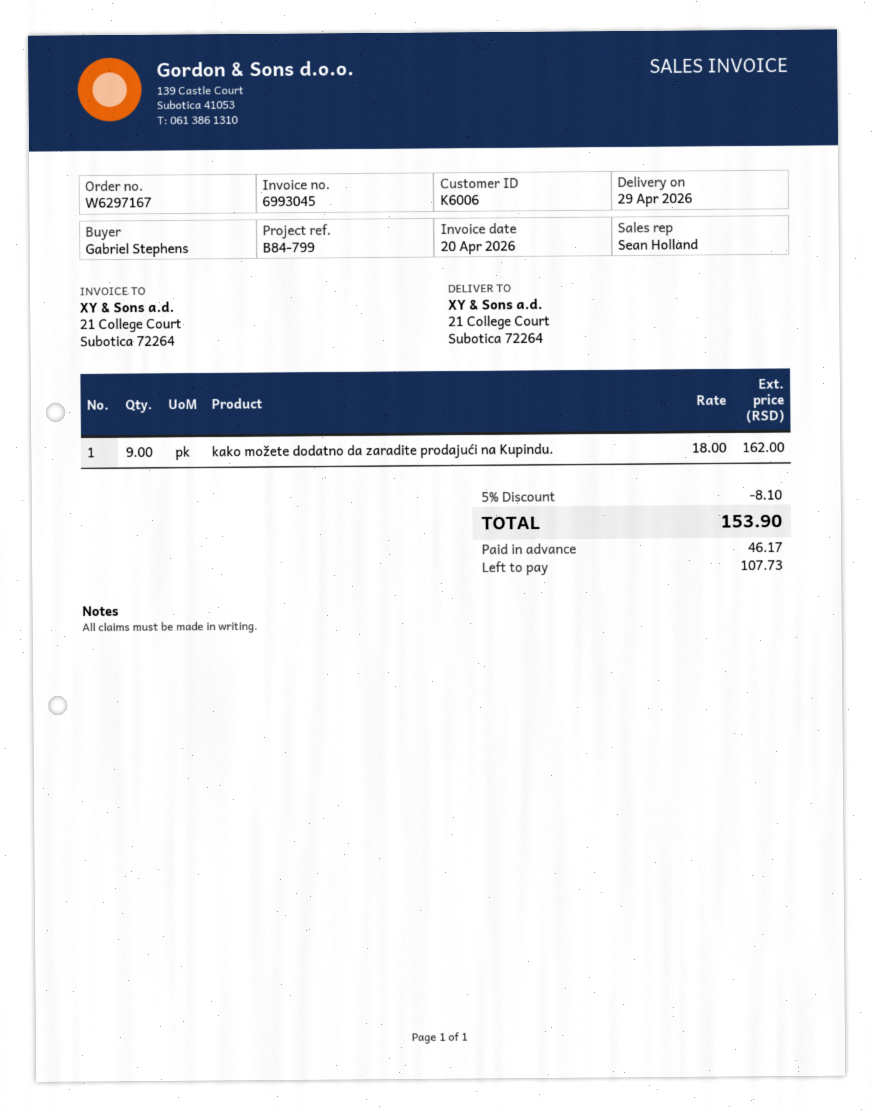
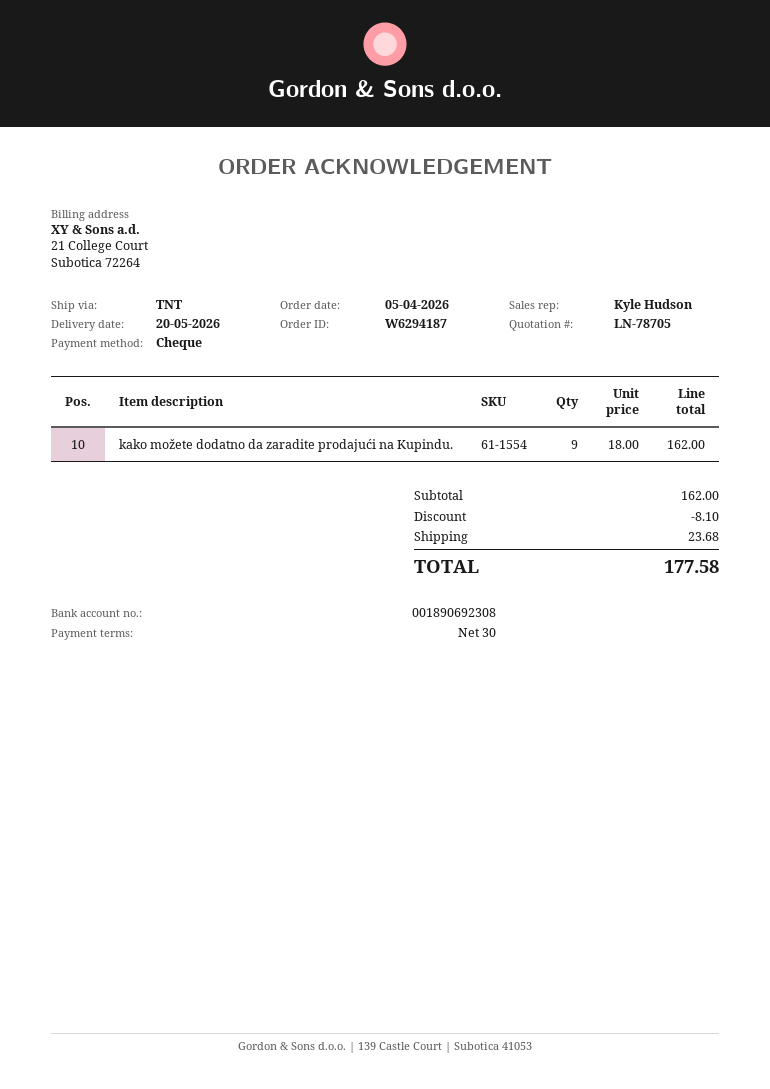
order number: W6297167 -> W6294187
delivery date: 2026-04-29 -> 2026-05-20
sales rep: Sean Holland -> Kyle Hudson
shipping: none -> 23.68
total: 153.90 -> 177.58

